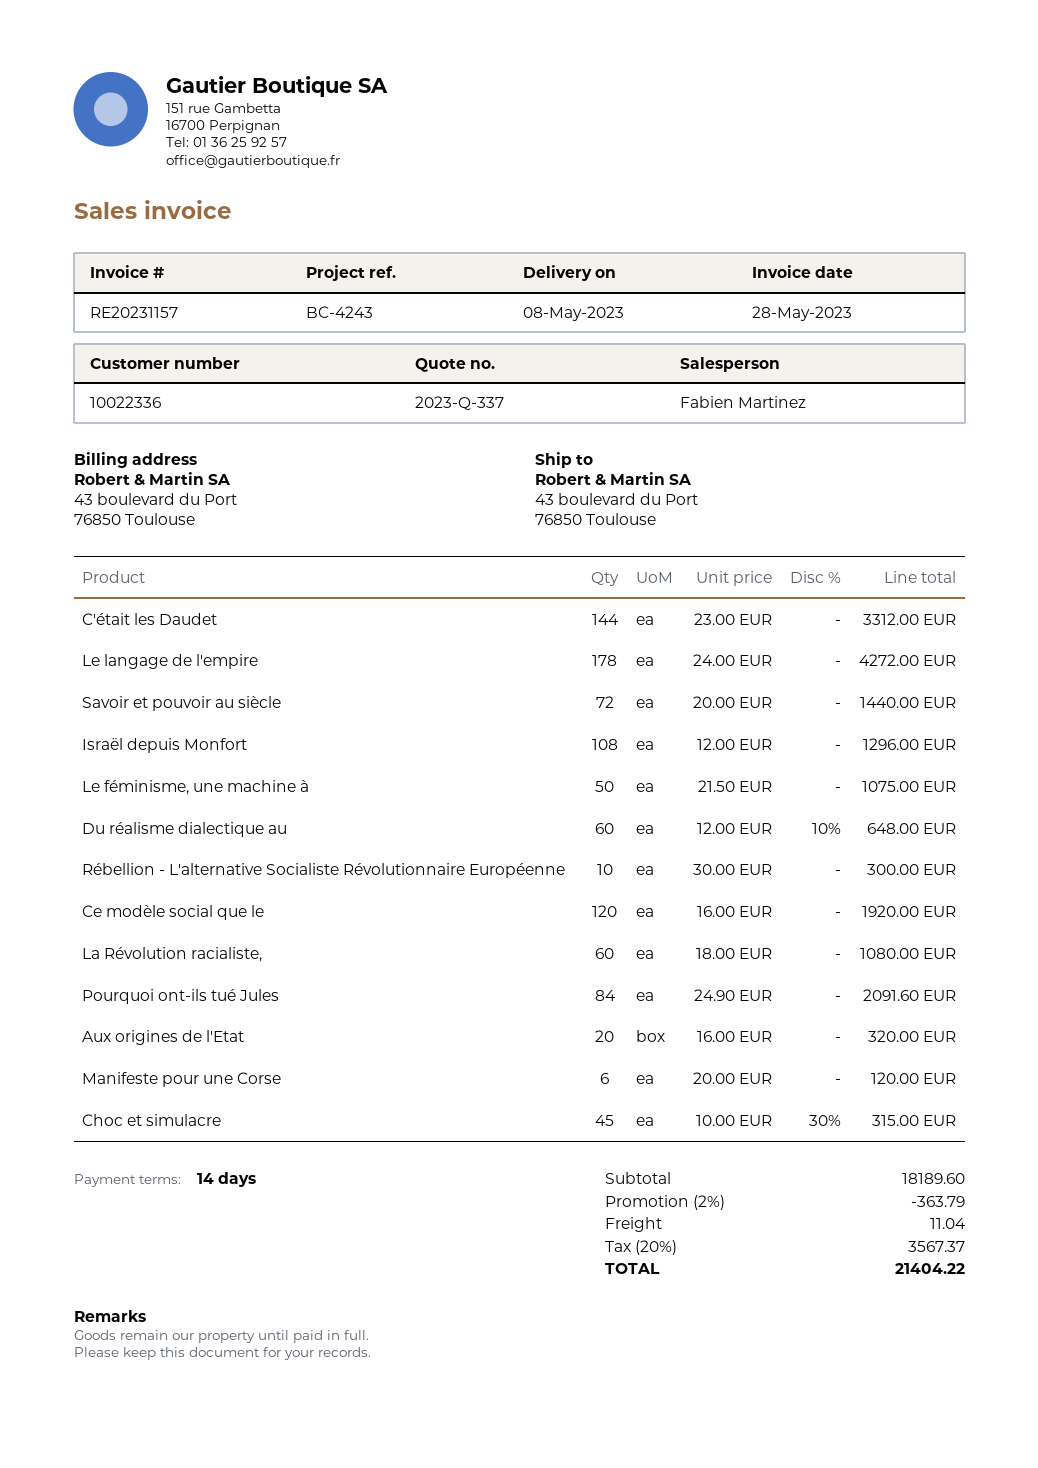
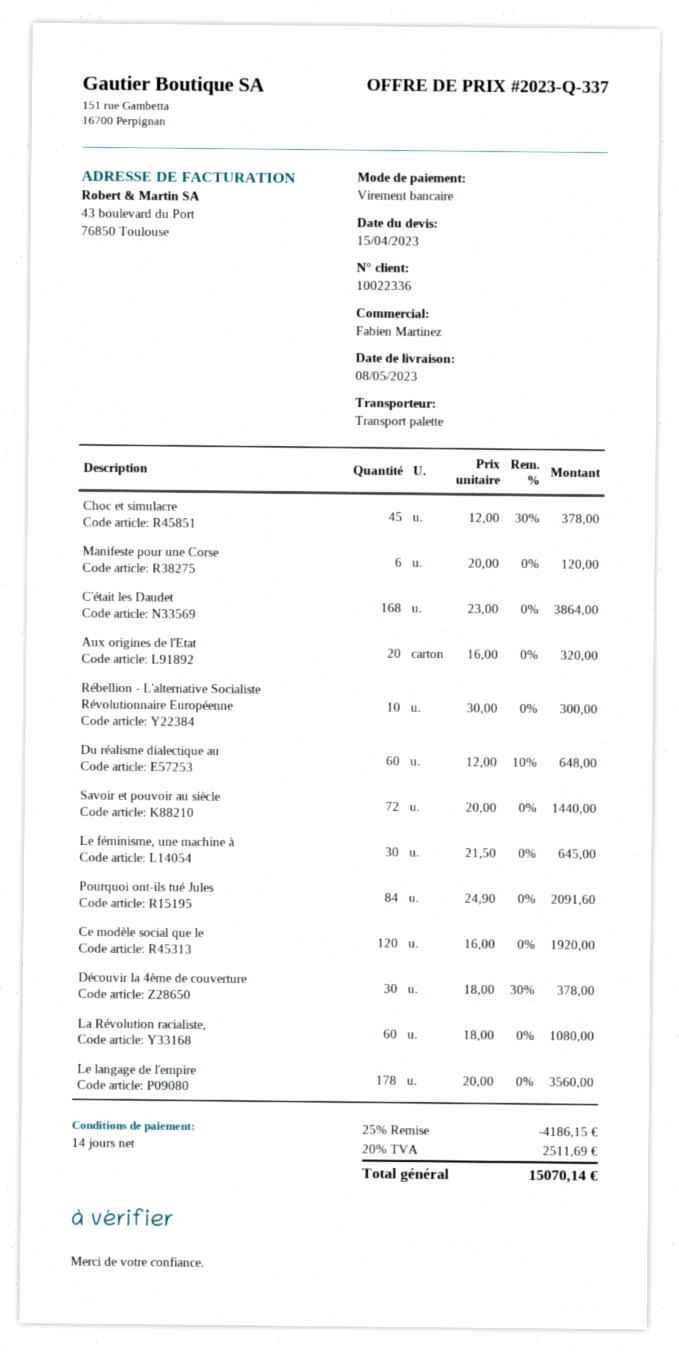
C'était les Daudet: 144 x 23.00 = 3312.00 -> 168 x 23.00 = 3864.00
Le langage de l'empire: 178 x 24.00 = 4272.00 -> 178 x 20.00 = 3560.00
Israël depuis Monfort: 108 x 12.00 = 1296.00 -> none
Le féminisme, une machine à: 50 x 21.50 = 1075.00 -> 30 x 21.50 = 645.00
Choc et simulacre: 45 x 10.00 - 30% = 315.00 -> 45 x 12.00 - 30% = 378.00
Découvir la 4ème de couverture: none -> 30 x 18.00 - 30% = 378.00
discount: 2% = 363.79 -> 25% = 4186.15
shipping: 11.04 -> none
tax: 20% = 3567.37 -> 20% = 2511.69
total: 21404.22 -> 15070.14

